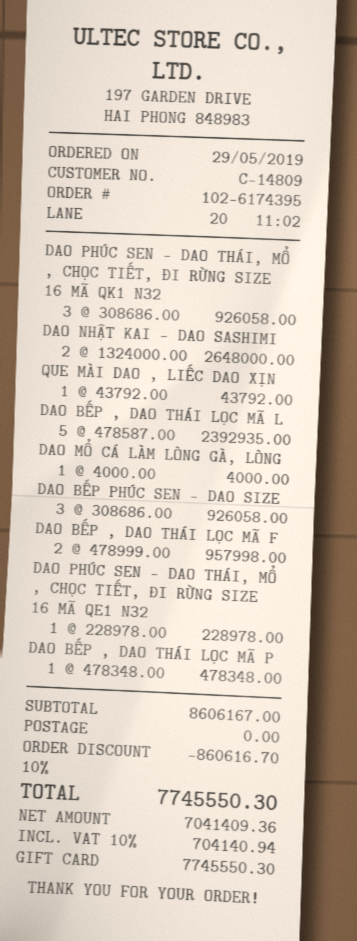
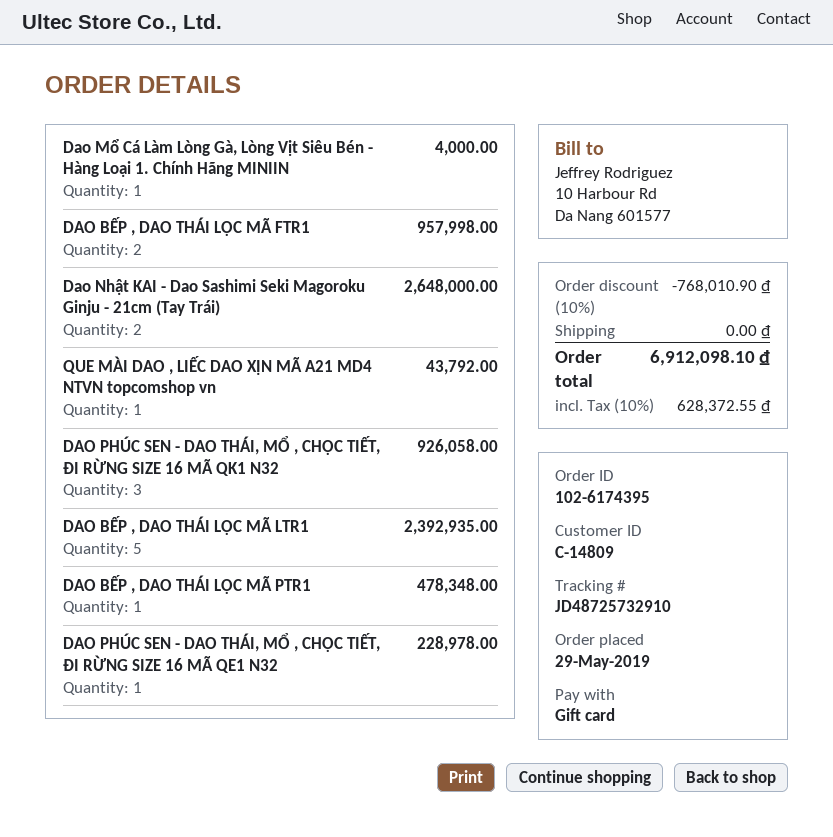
DAO BẾP PHÚC SEN - DAO SIZE: 3 for 926058.00 -> none
discount: 10% = 860616.70 -> 10% = 768010.90
tax: 10% = 704140.94 -> 10% = 628372.55
total: 7745550.30 -> 6912098.10

